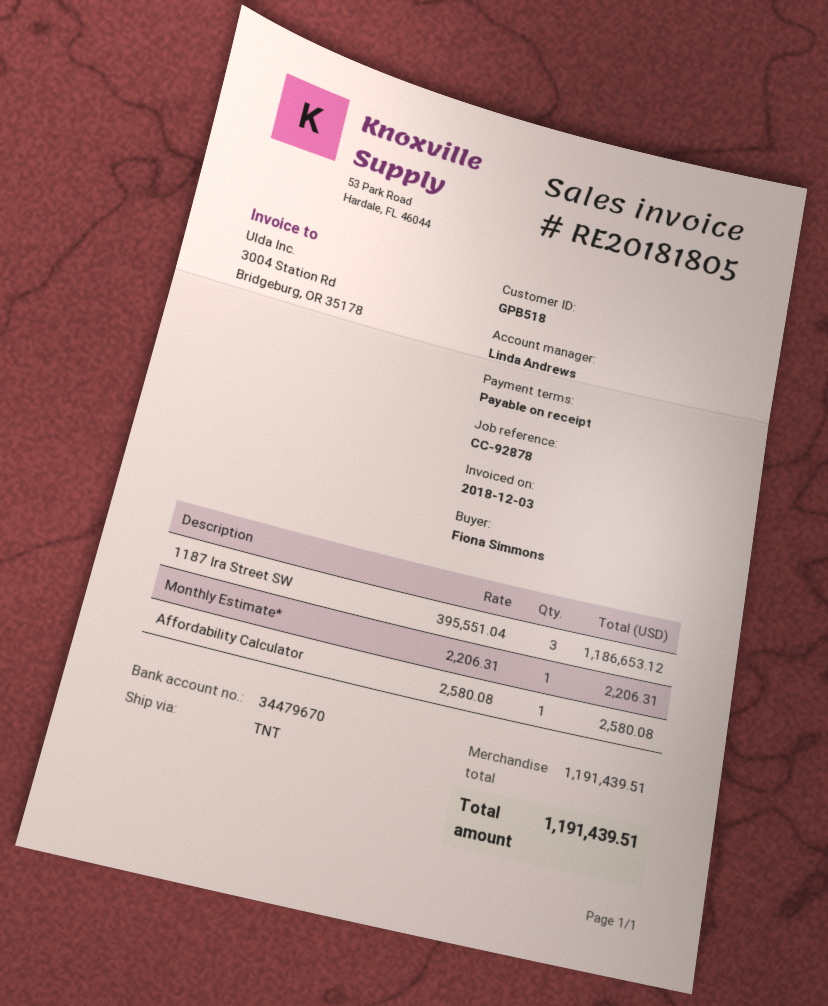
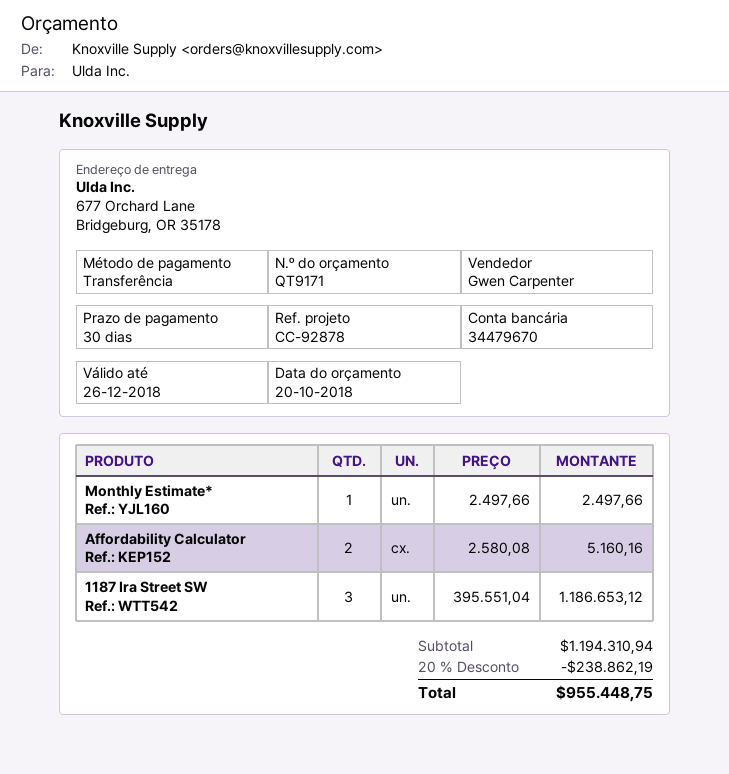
payment terms: on receipt -> 30 days
sales rep: Linda Andrews -> Gwen Carpenter
Monthly Estimate*: 1 x 2206.31 = 2206.31 -> 1 x 2497.66 = 2497.66
Affordability Calculator: 1 x 2580.08 = 2580.08 -> 2 x 2580.08 = 5160.16
subtotal: 1191439.51 -> 1194310.94
discount: none -> 20% = 238862.19
total: 1191439.51 -> 955448.75

